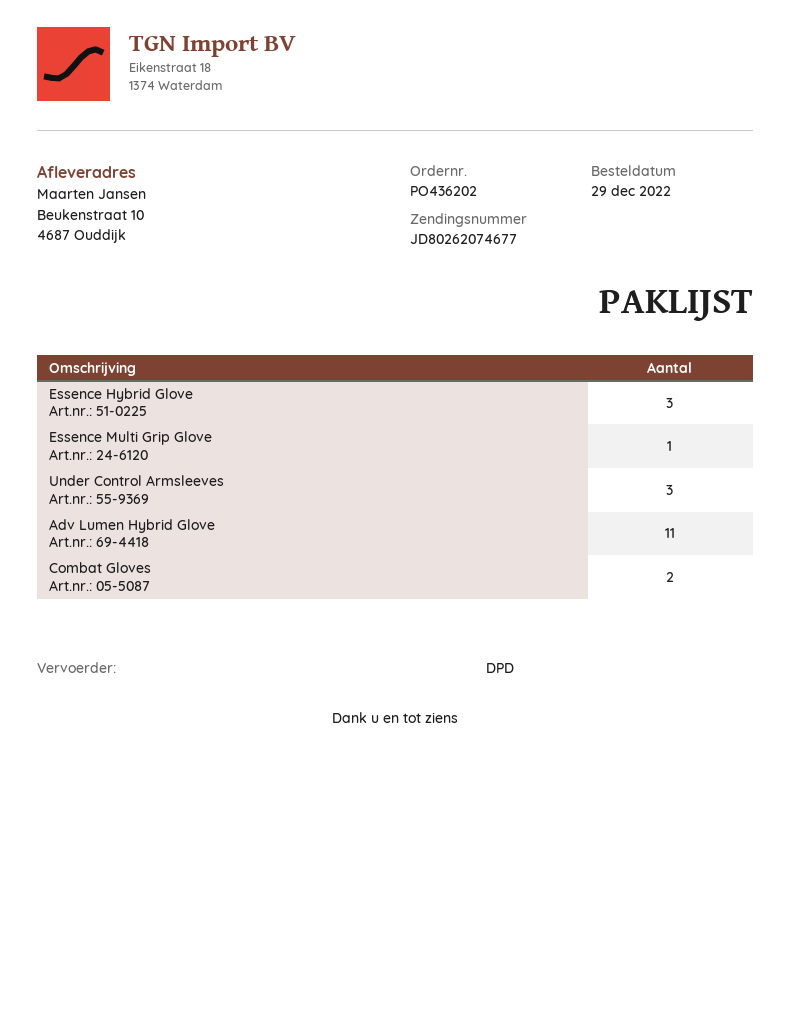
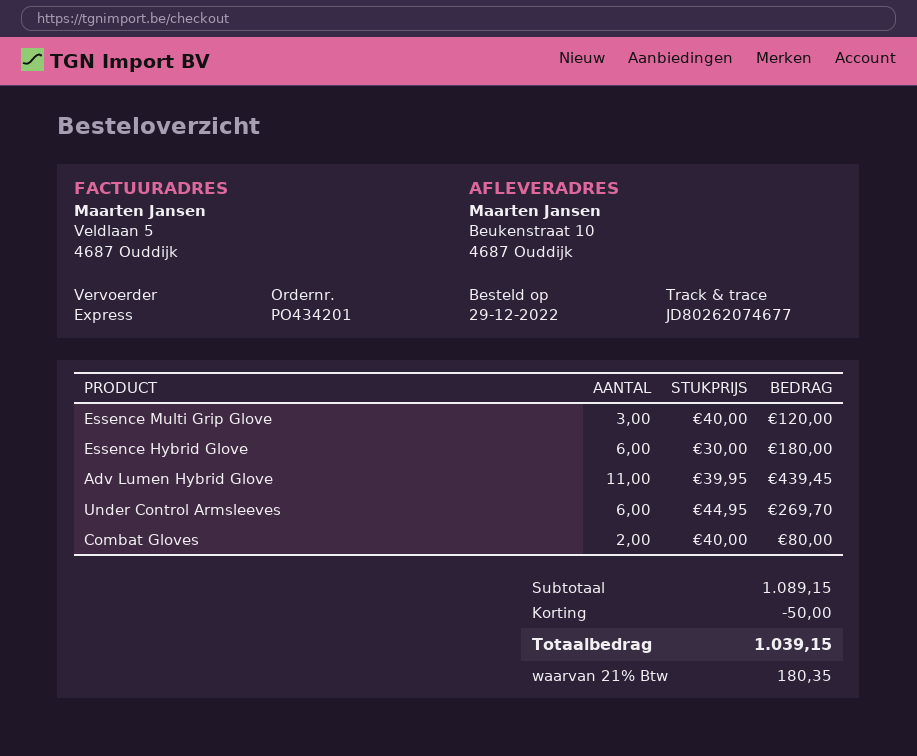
order number: PO436202 -> PO434201
shipping method: DPD -> express
Essence Hybrid Glove: 3 -> 6
Essence Multi Grip Glove: 1 -> 3
Under Control Armsleeves: 3 -> 6

